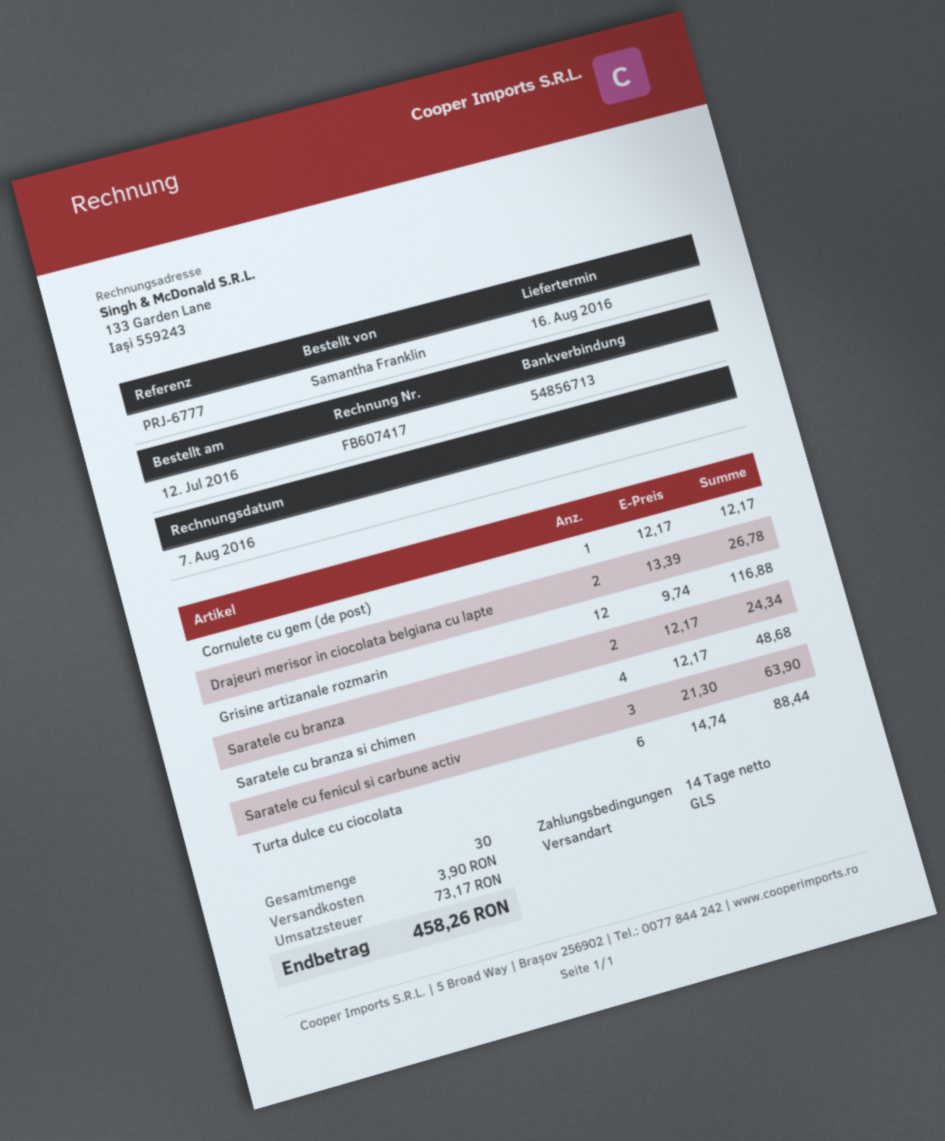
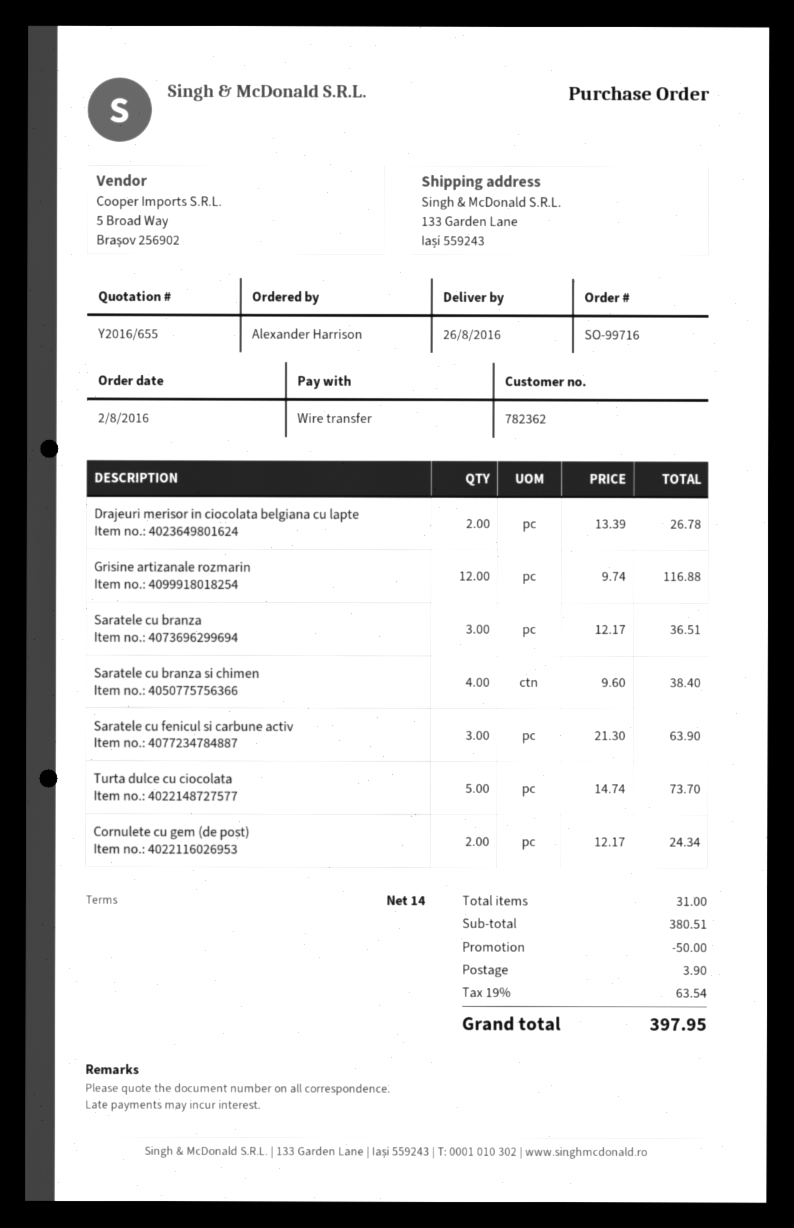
order date: 2016-07-12 -> 2016-08-02
delivery date: 2016-08-16 -> 2016-08-26
ordered by: Samantha Franklin -> Alexander Harrison
Cornulete cu gem (de post): 1 x 12.17 = 12.17 -> 2 x 12.17 = 24.34
Saratele cu branza: 2 x 12.17 = 24.34 -> 3 x 12.17 = 36.51
Saratele cu branza si chimen: 4 x 12.17 = 48.68 -> 4 x 9.60 = 38.40
Turta dulce cu ciocolata: 6 x 14.74 = 88.44 -> 5 x 14.74 = 73.70
total quantity: 30 -> 31
discount: none -> 50.00
tax: 73.17 -> 63.54
total: 458.26 -> 397.95

